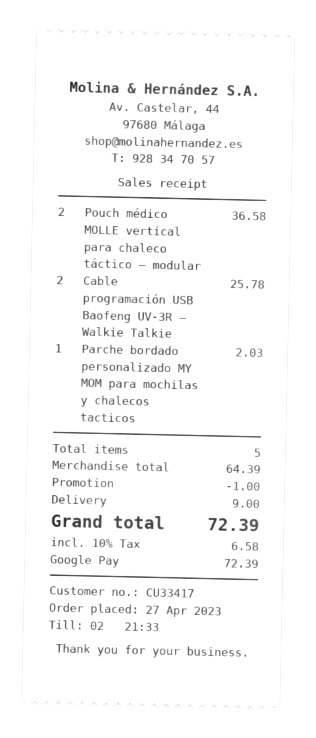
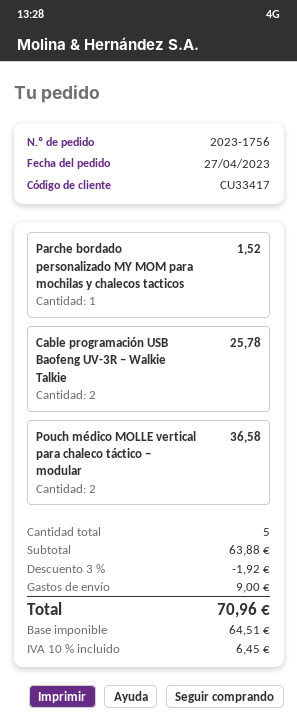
Parche bordado personalizado MY MOM para mochilas y chalecos tacticos: 1 for 2.03 -> 1 for 1.52
subtotal: 64.39 -> 63.88
discount: 1.00 -> 1.92
tax: 10% = 6.58 -> 10% = 6.45
total: 72.39 -> 70.96

